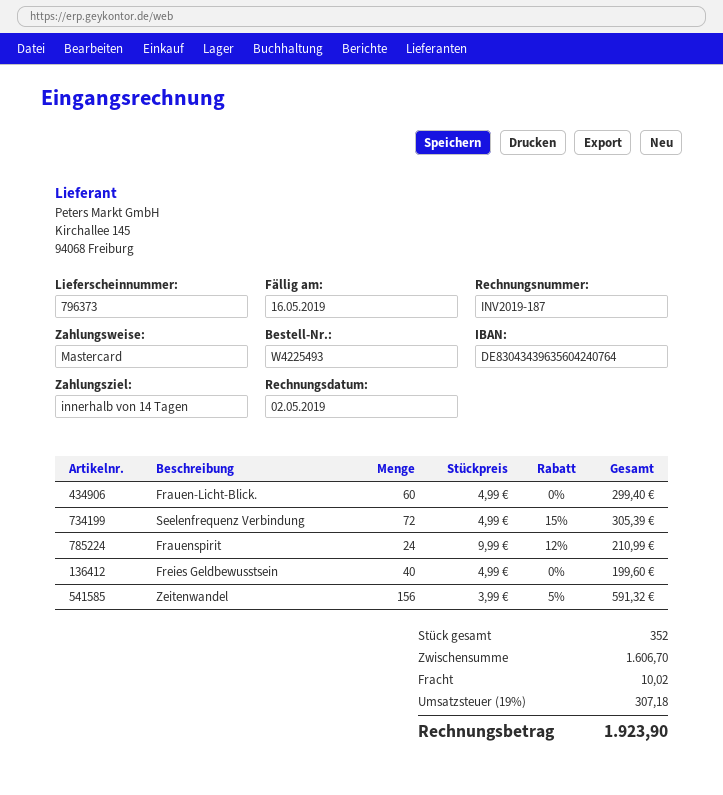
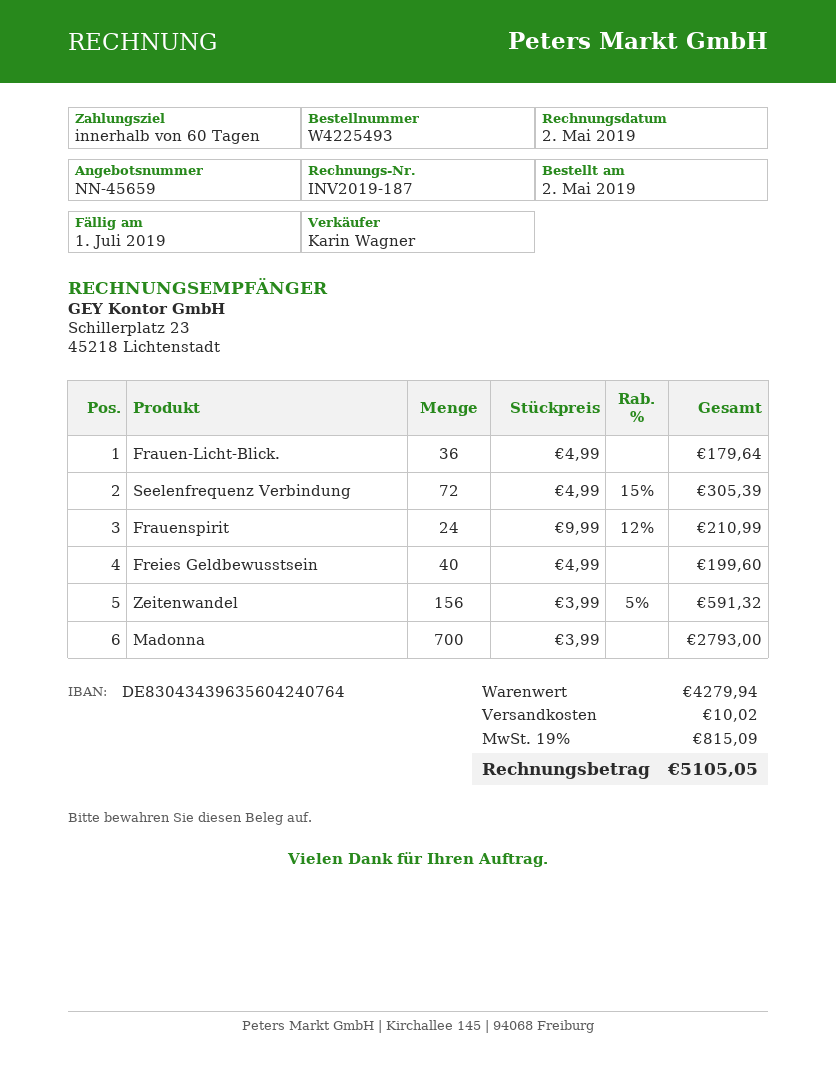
payment terms: 14 days -> 60 days
due date: 2019-05-16 -> 2019-07-01
Frauen-Licht-Blick.: 60 x 4.99 = 299.40 -> 36 x 4.99 = 179.64
Madonna: none -> 700 x 3.99 = 2793.00
subtotal: 1606.70 -> 4279.94
tax: 19% = 307.18 -> 19% = 815.09
total: 1923.90 -> 5105.05

